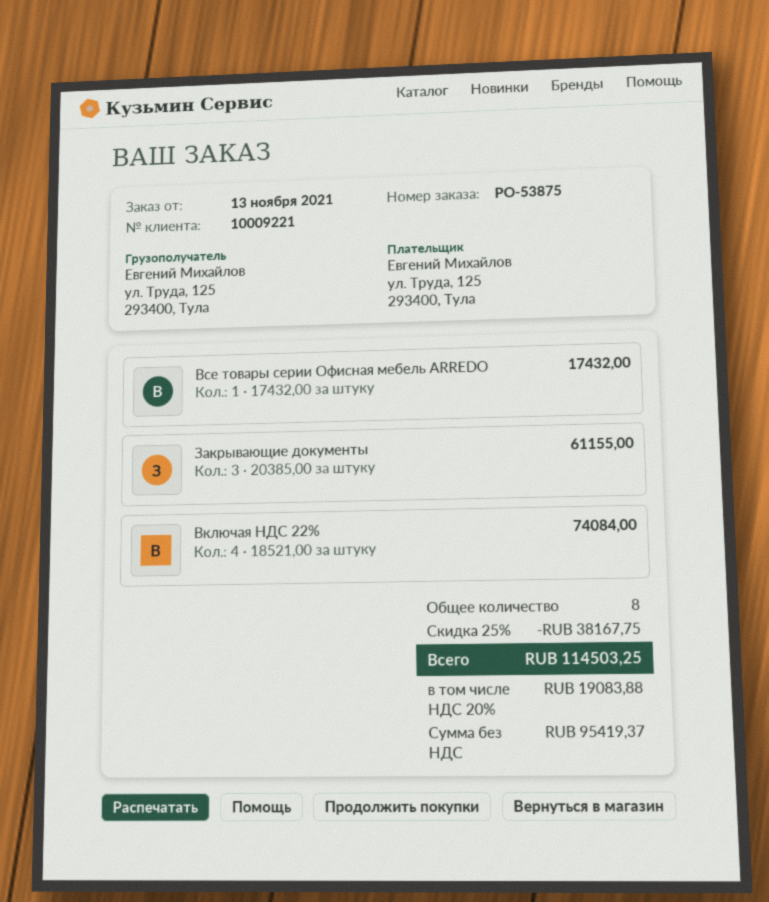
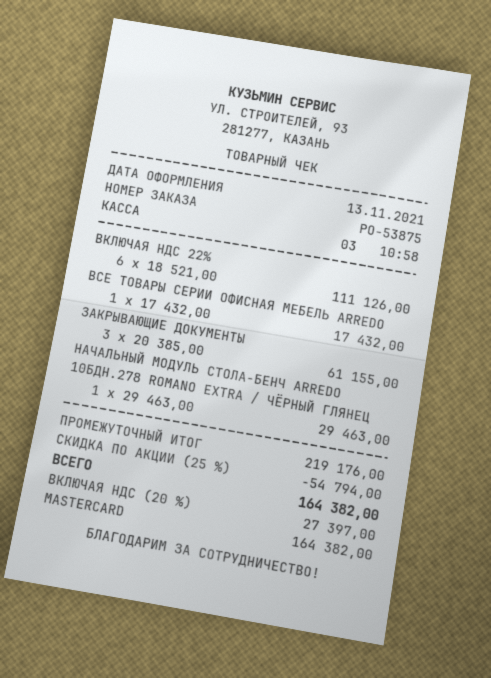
Включая НДС 22%: 4 x 18521.00 = 74084.00 -> 6 x 18521.00 = 111126.00
НАЧАЛЬНЫЙ МОДУЛЬ СТОЛА-БЕНЧ ARREDO 10БДН.278 ROMANO EXTRA / ЧЁРНЫЙ ГЛЯНЕЦ: none -> 1 x 29463.00 = 29463.00
discount: 25% = 38167.75 -> 25% = 54794.00
tax: 20% = 19083.88 -> 20% = 27397.00
total: 114503.25 -> 164382.00

